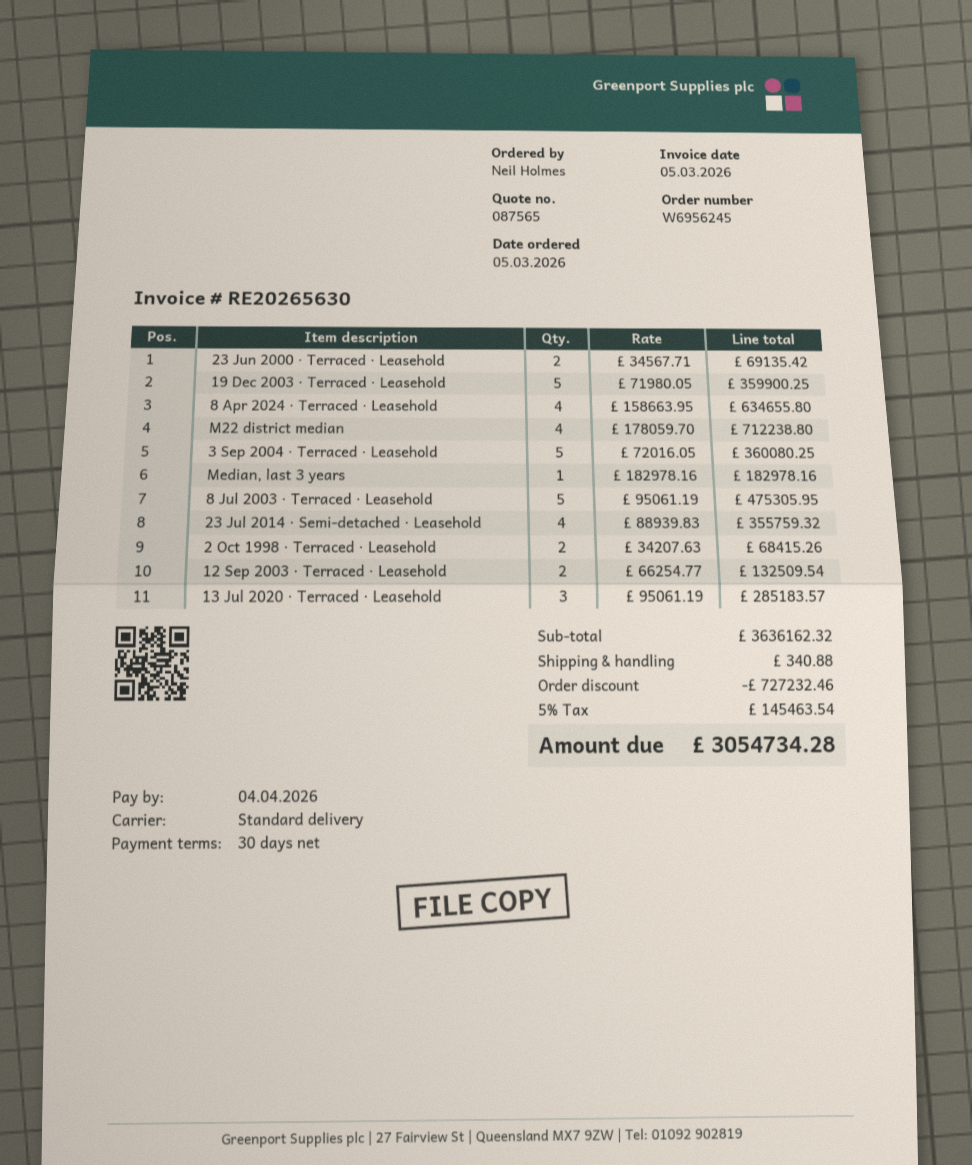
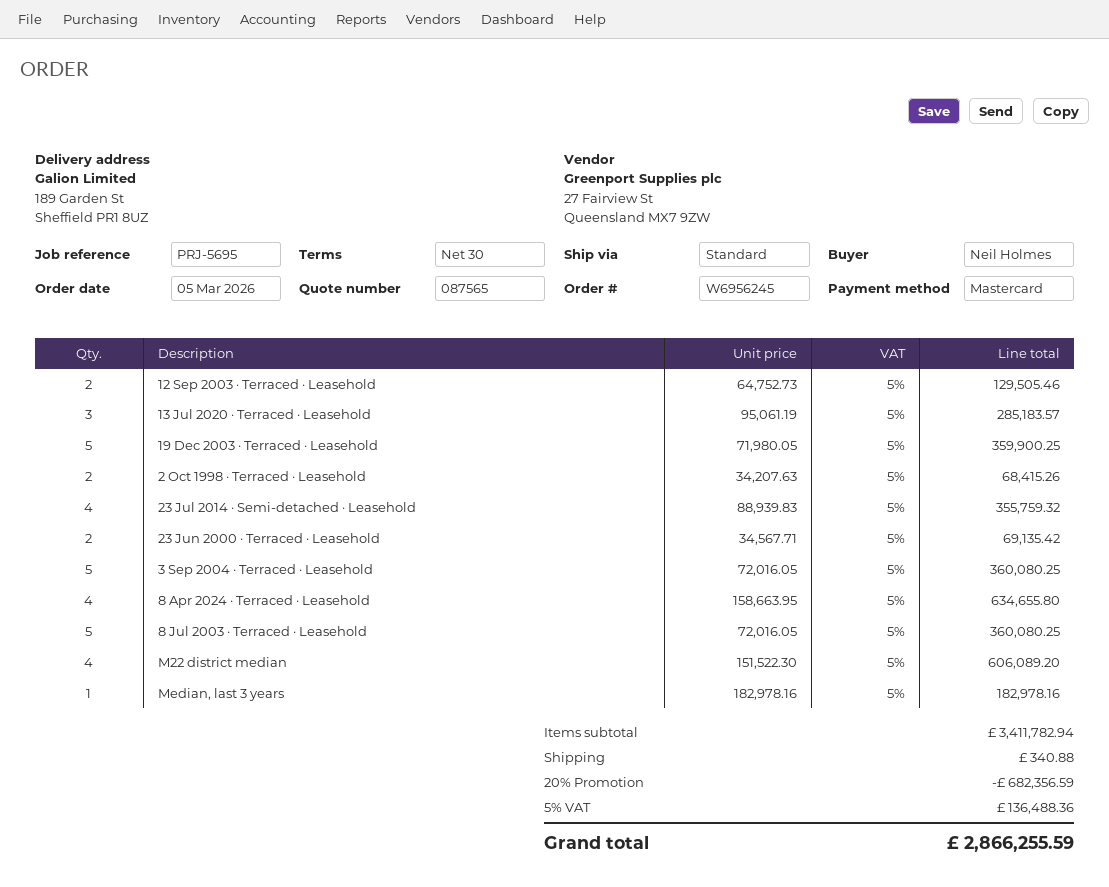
M22 district median: 4 x 178059.70 = 712238.80 -> 4 x 151522.30 = 606089.20
8 Jul 2003 · Terraced · Leasehold: 5 x 95061.19 = 475305.95 -> 5 x 72016.05 = 360080.25
12 Sep 2003 · Terraced · Leasehold: 2 x 66254.77 = 132509.54 -> 2 x 64752.73 = 129505.46
subtotal: 3636162.32 -> 3411782.94
discount: 727232.46 -> 682356.59
tax: 5% = 145463.54 -> 5% = 136488.36
total: 3054734.28 -> 2866255.59

